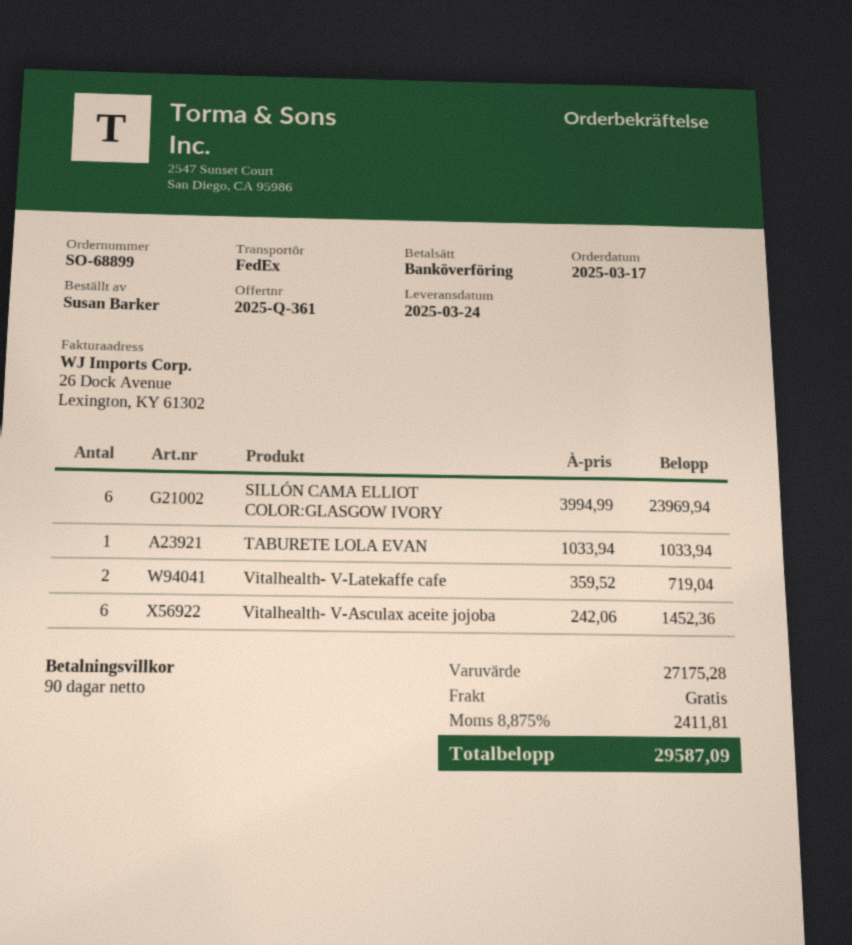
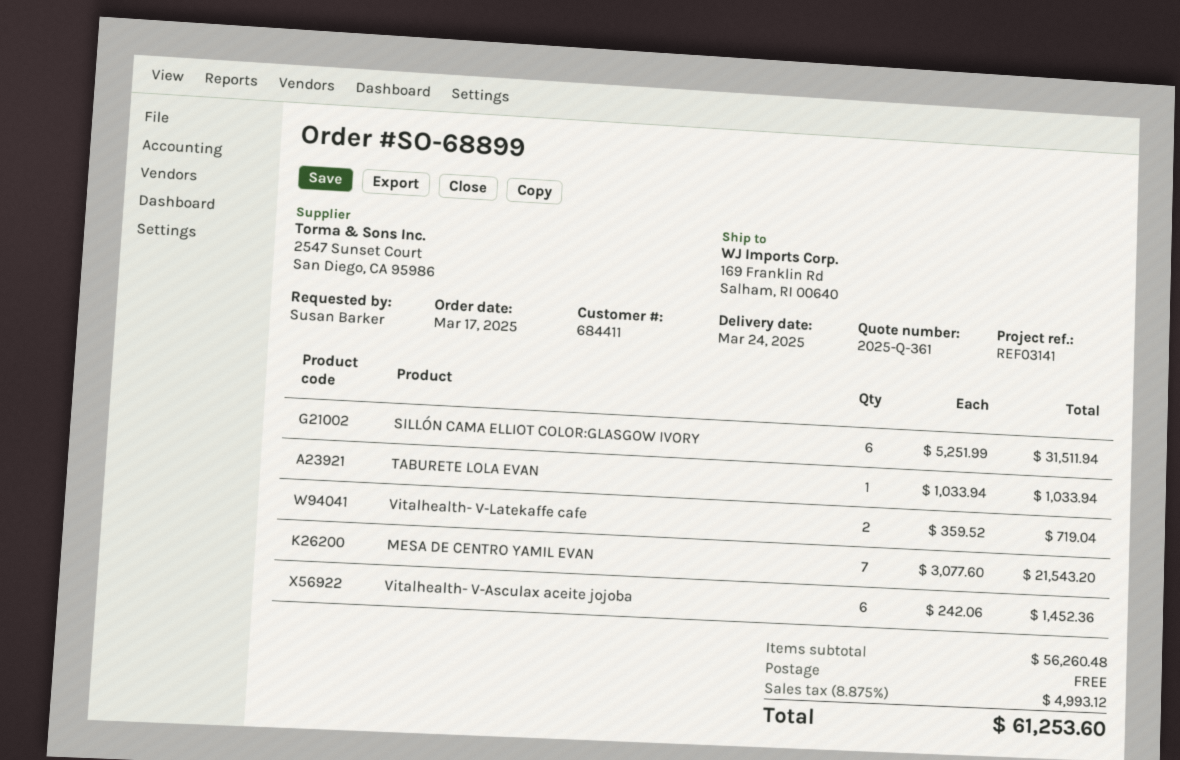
SILLÓN CAMA ELLIOT COLOR:GLASGOW IVORY: 6 x 3994.99 = 23969.94 -> 6 x 5251.99 = 31511.94
MESA DE CENTRO YAMIL EVAN: none -> 7 x 3077.60 = 21543.20
subtotal: 27175.28 -> 56260.48
tax: 8.875% = 2411.81 -> 8.875% = 4993.12
total: 29587.09 -> 61253.60

